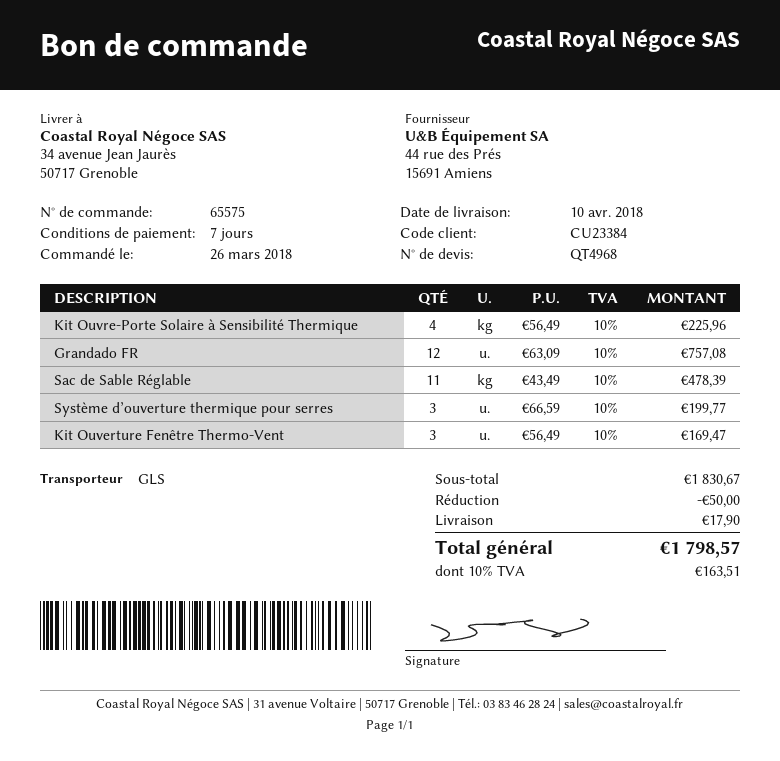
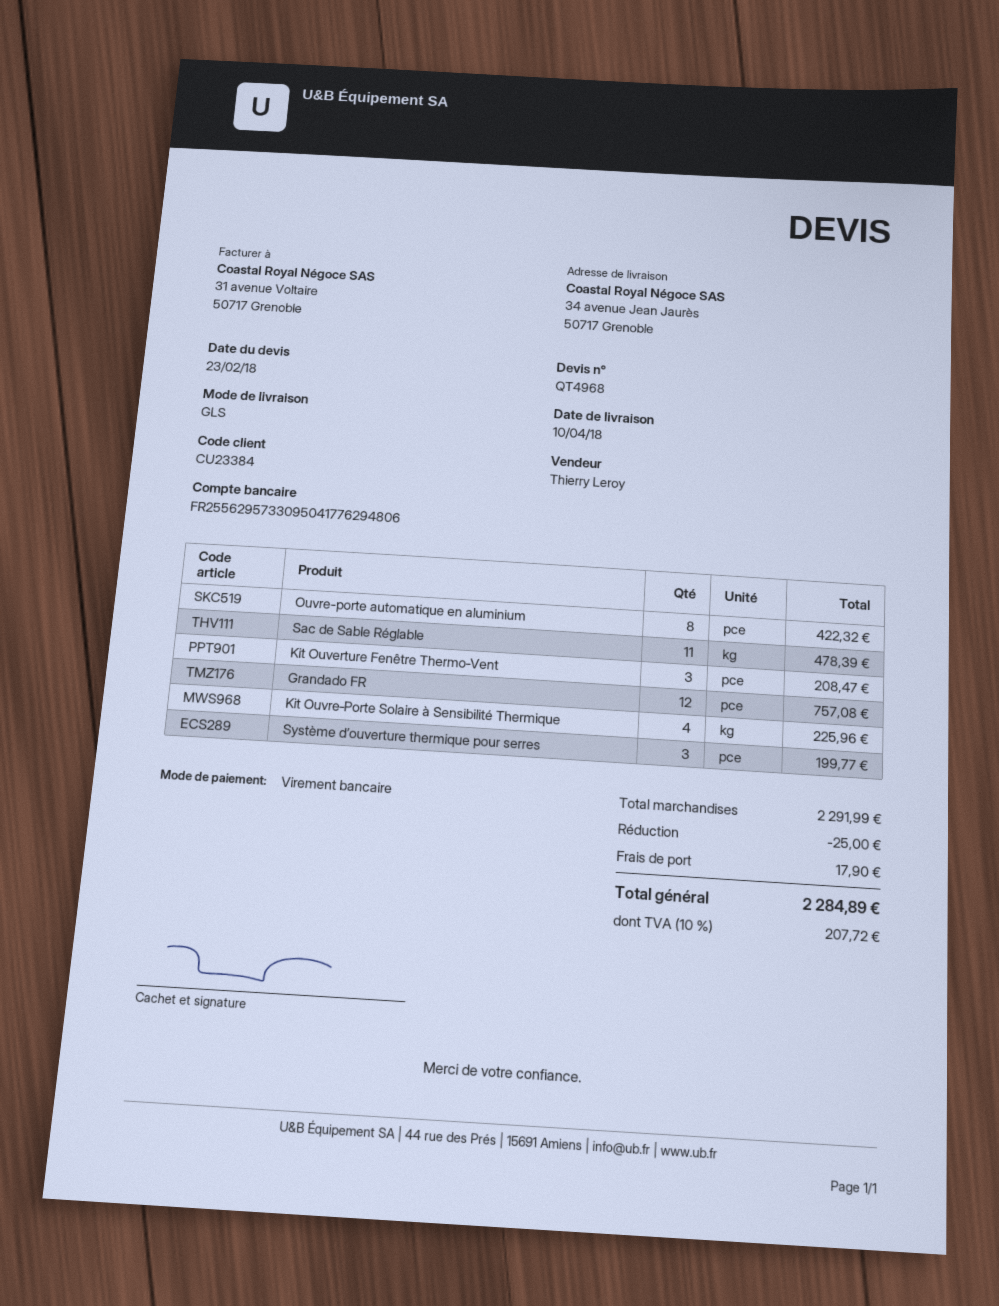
Kit Ouverture Fenêtre Thermo‑Vent: 3 for 169.47 -> 3 for 208.47
Ouvre-porte automatique en aluminium: none -> 8 for 422.32
subtotal: 1830.67 -> 2291.99
discount: 50.00 -> 25.00
tax: 10% = 163.51 -> 10% = 207.72
total: 1798.57 -> 2284.89

